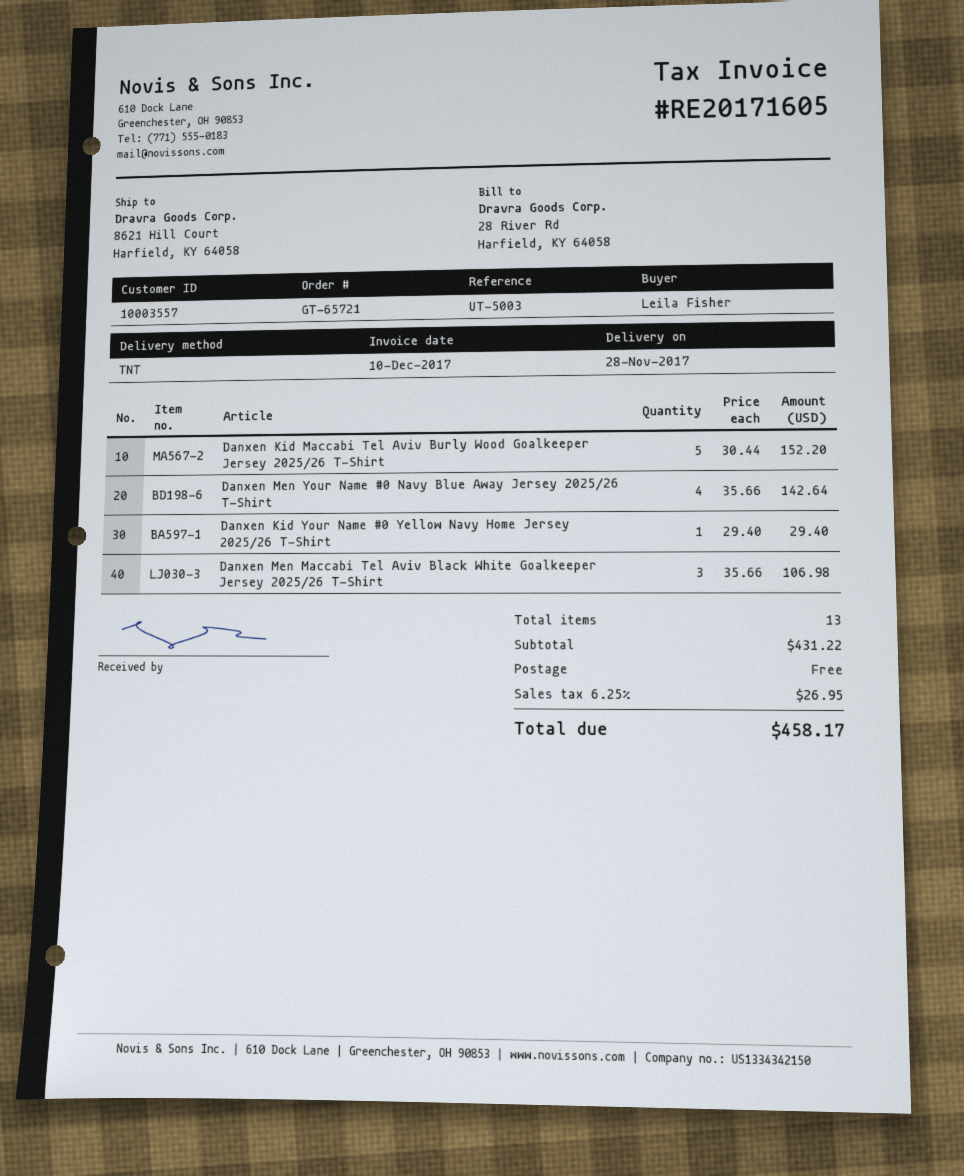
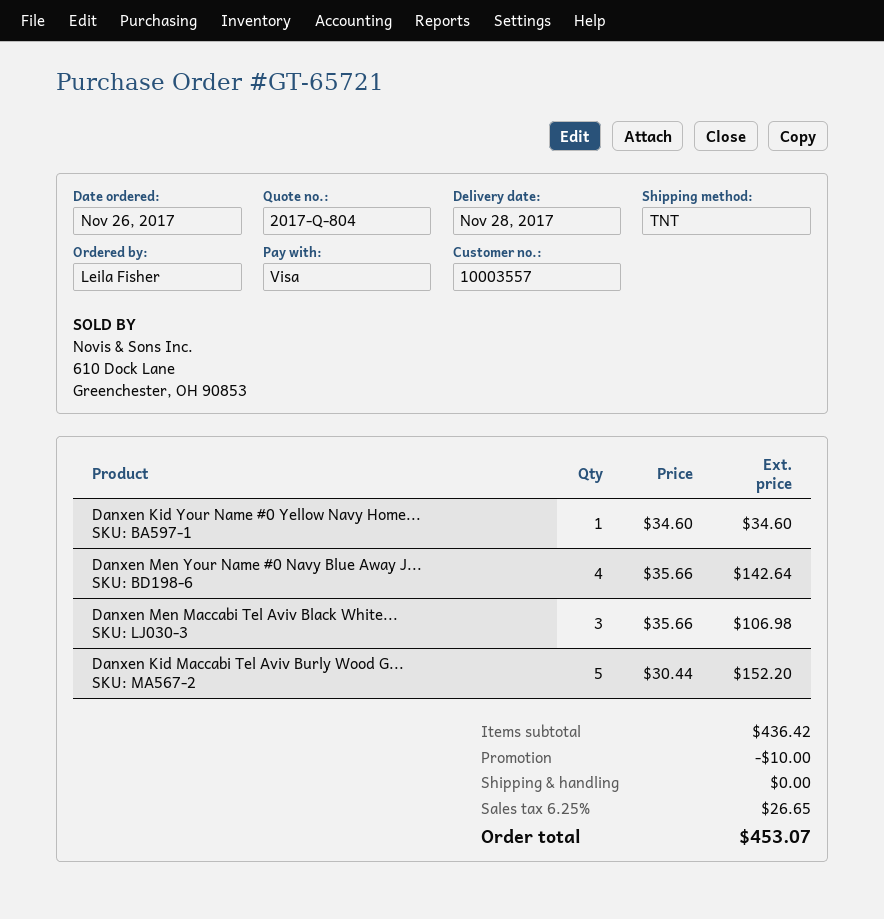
Danxen Kid Your Name #0 Yellow Navy Home Jersey 2025/26 T-Shirt: 1 x 29.40 = 29.40 -> 1 x 34.60 = 34.60
subtotal: 431.22 -> 436.42
discount: none -> 10.00
tax: 6.25% = 26.95 -> 6.25% = 26.65
total: 458.17 -> 453.07

